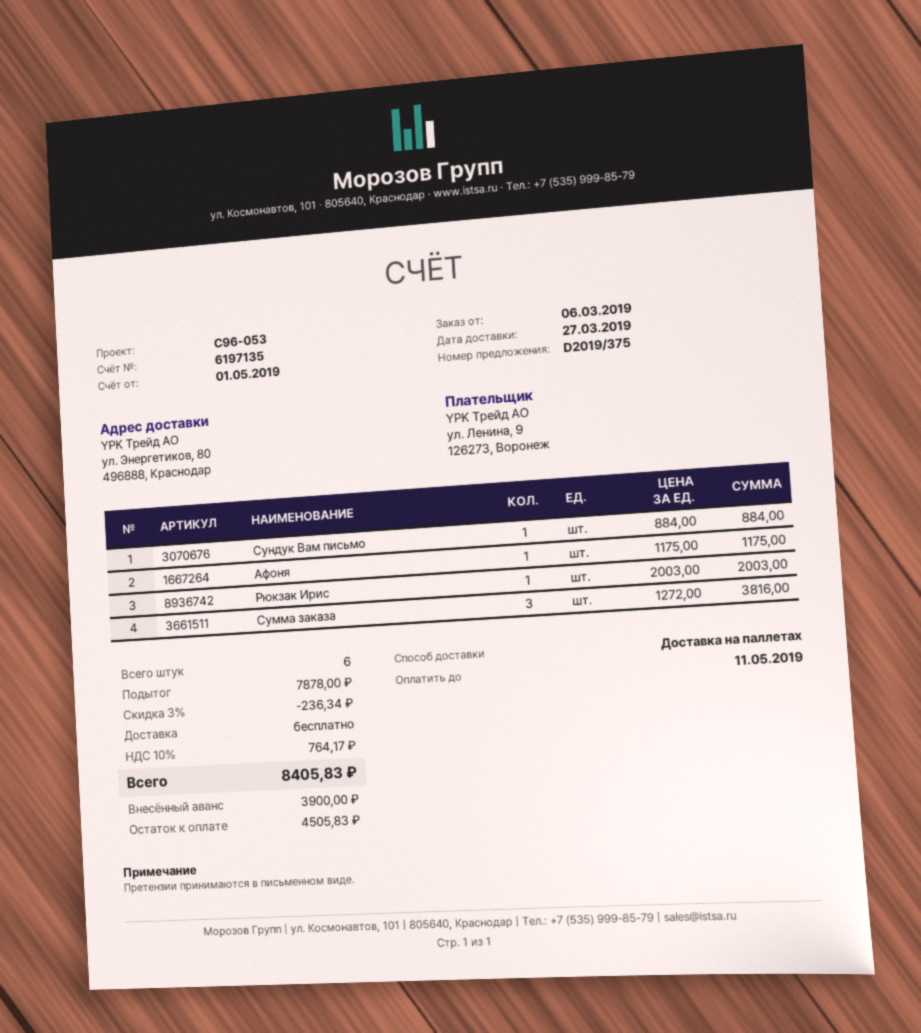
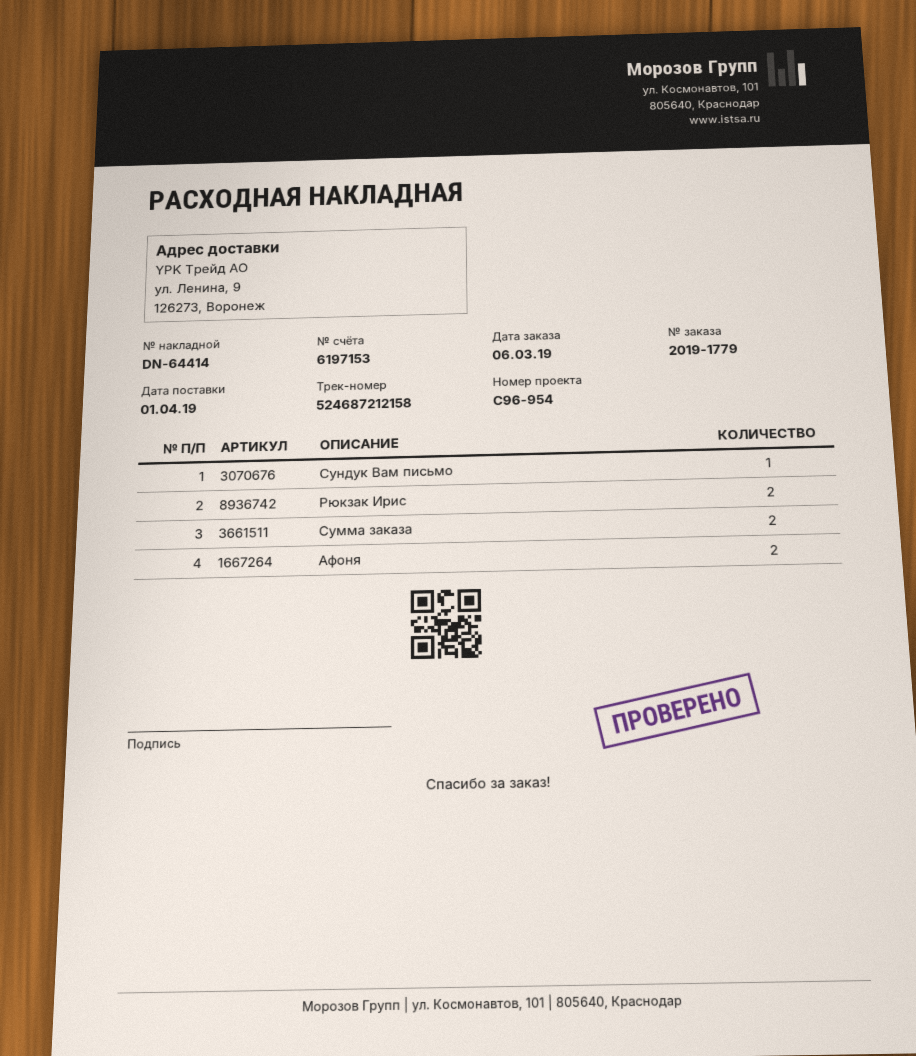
delivery date: 2019-03-27 -> 2019-04-01
invoice number: 6197135 -> 6197153
reference: C96-053 -> C96-954
ship to: ул. Энергетиков, 80, 496888, Краснодар -> ул. Ленина, 9, 126273, Воронеж
Афоня: 1 -> 2
Рюкзак Ирис: 1 -> 2
Сумма заказа: 3 -> 2

